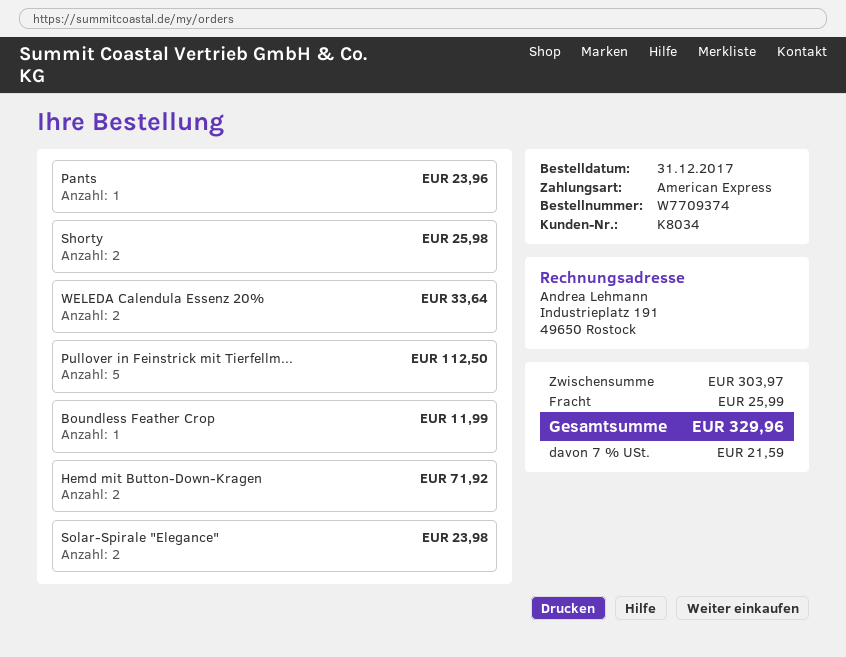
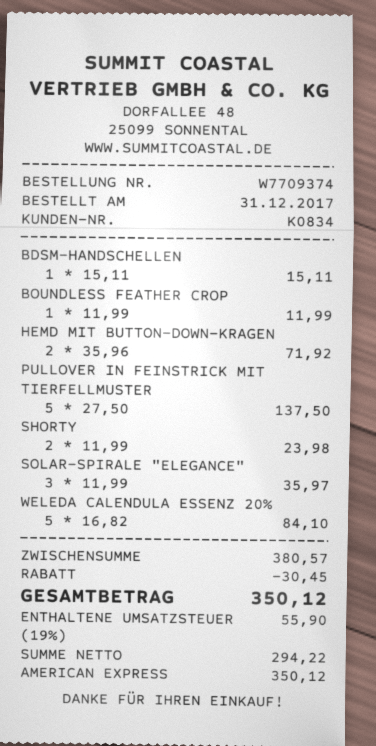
customer number: K8034 -> K0834
Pants: 1 for 23.96 -> none
Shorty: 2 for 25.98 -> 2 for 23.98
WELEDA Calendula Essenz 20%: 2 for 33.64 -> 5 for 84.10
Pullover in Feinstrick mit Tierfellm...: 5 for 112.50 -> 5 for 137.50
Solar-Spirale "Elegance": 2 for 23.98 -> 3 for 35.97
BDSM-HANDSCHELLEN: none -> 1 for 15.11
subtotal: 303.97 -> 380.57
discount: none -> 30.45
shipping: 25.99 -> none
tax: 7% = 21.59 -> 19% = 55.90
total: 329.96 -> 350.12

